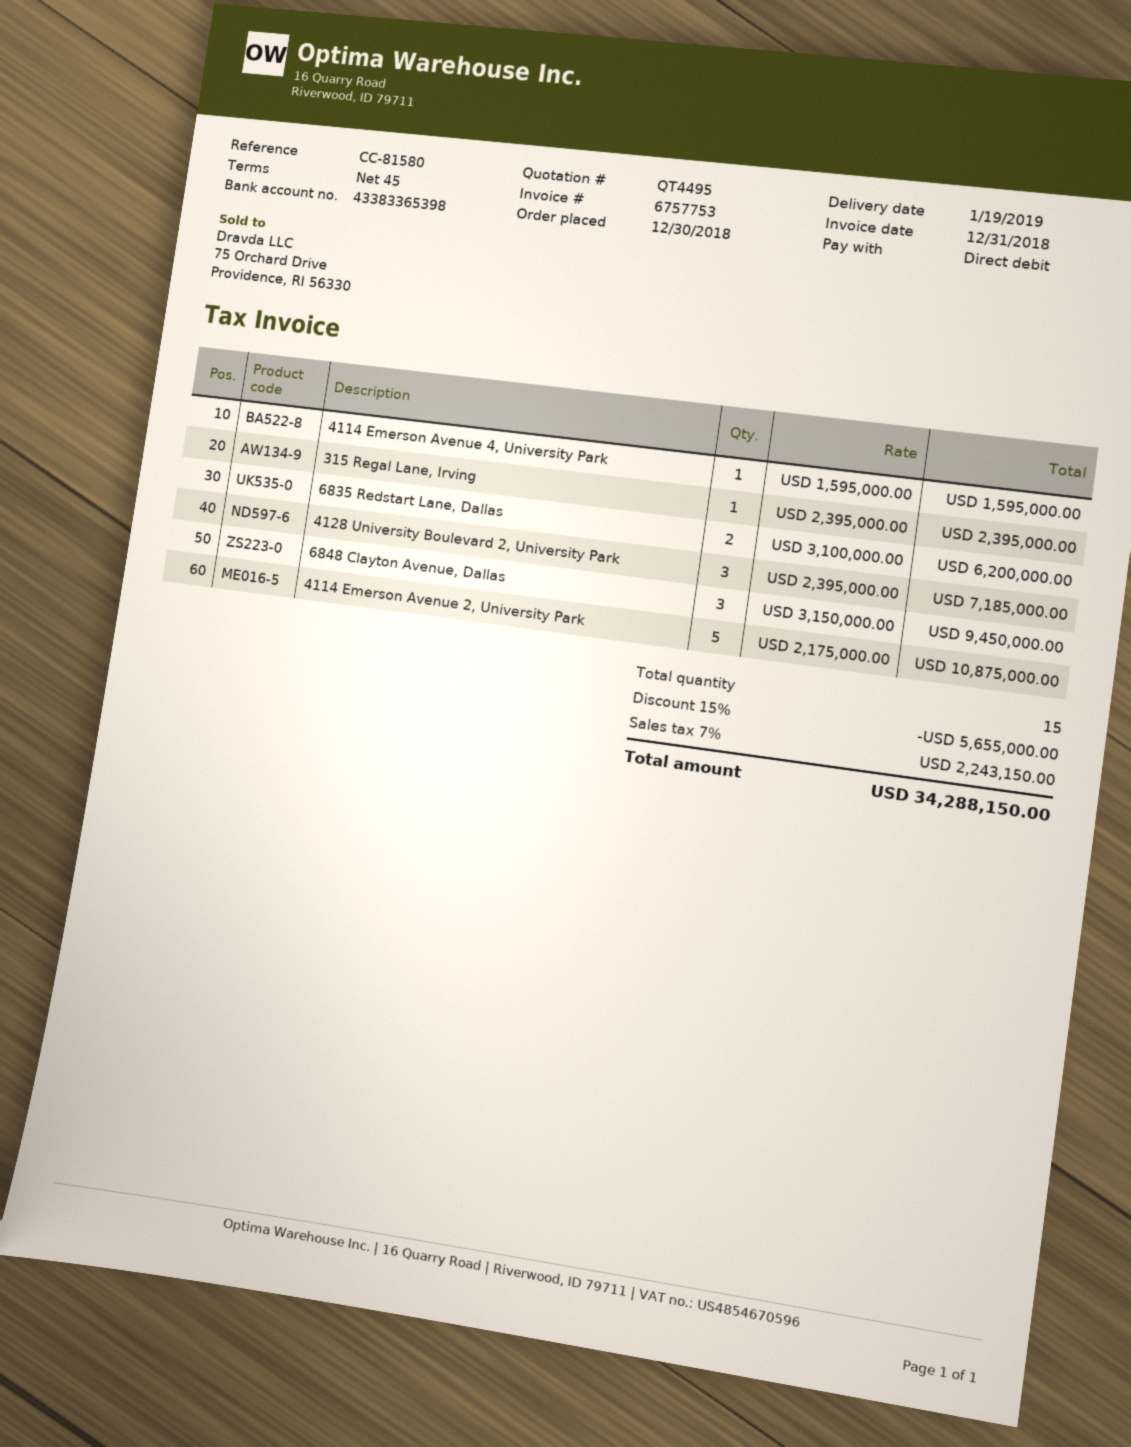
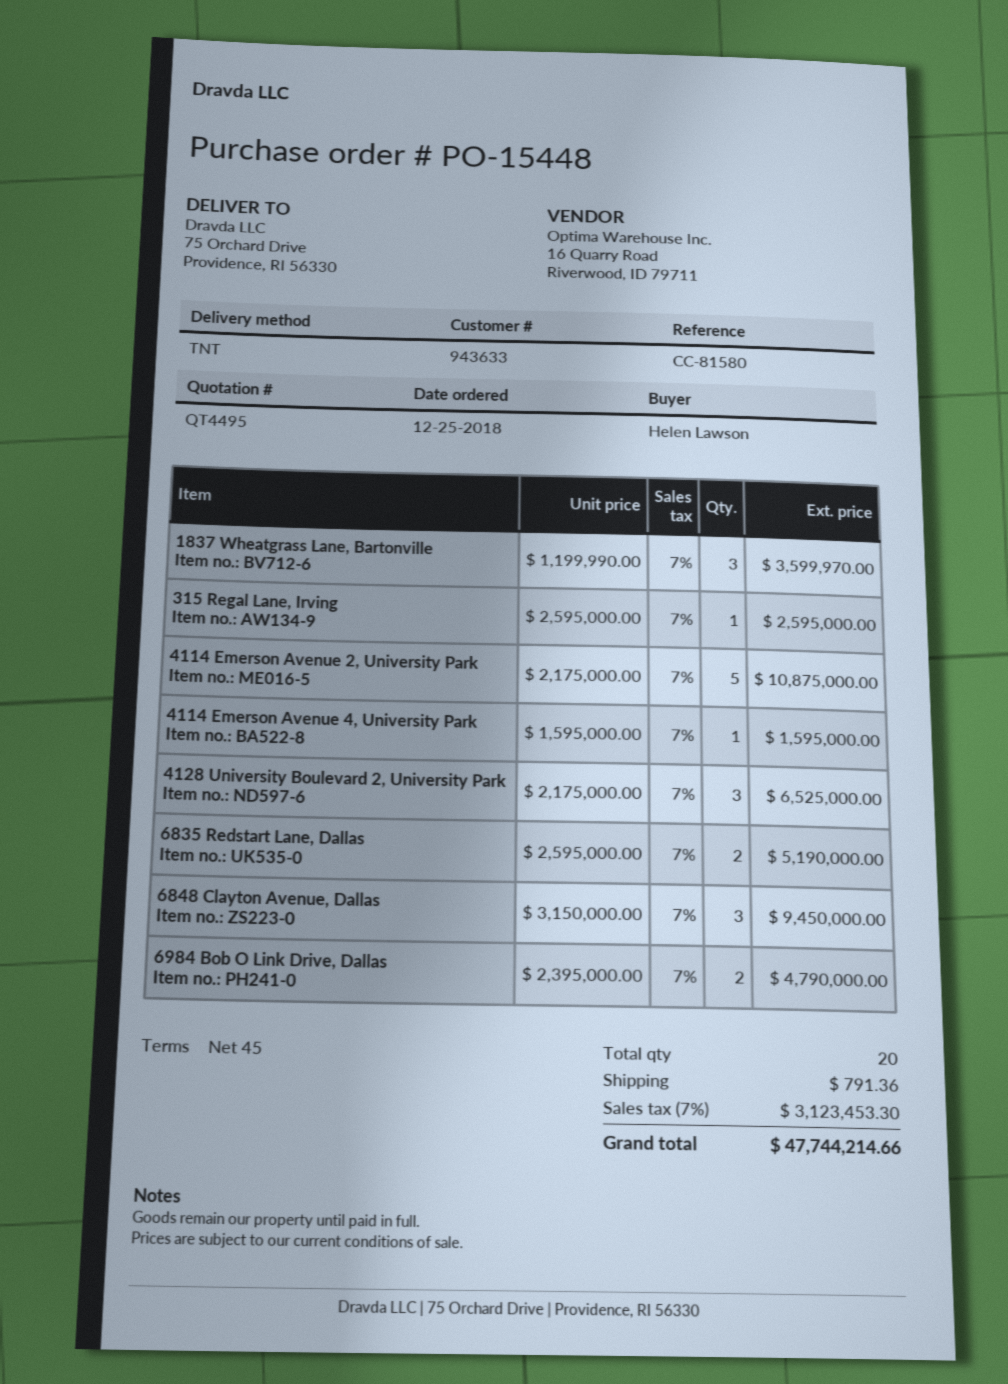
order date: 2018-12-30 -> 2018-12-25
315 Regal Lane, Irving: 1 x 2395000.00 = 2395000.00 -> 1 x 2595000.00 = 2595000.00
6835 Redstart Lane, Dallas: 2 x 3100000.00 = 6200000.00 -> 2 x 2595000.00 = 5190000.00
4128 University Boulevard 2, University Park: 3 x 2395000.00 = 7185000.00 -> 3 x 2175000.00 = 6525000.00
1837 Wheatgrass Lane, Bartonville: none -> 3 x 1199990.00 = 3599970.00
6984 Bob O Link Drive, Dallas: none -> 2 x 2395000.00 = 4790000.00
total quantity: 15 -> 20
discount: 15% = 5655000.00 -> none
shipping: none -> 791.36
tax: 7% = 2243150.00 -> 7% = 3123453.30
total: 34288150.00 -> 47744214.66

